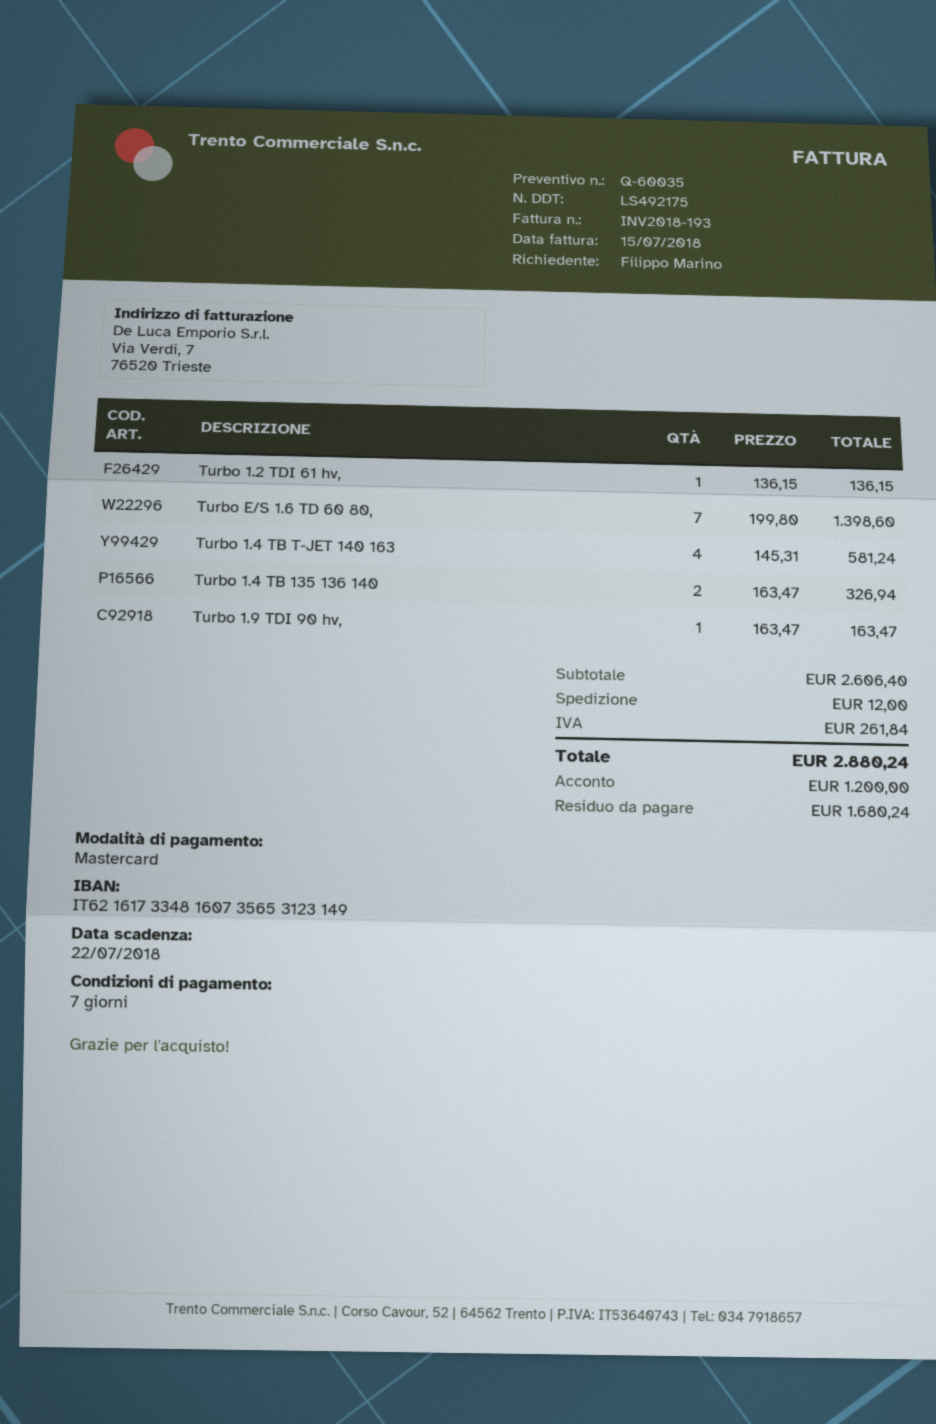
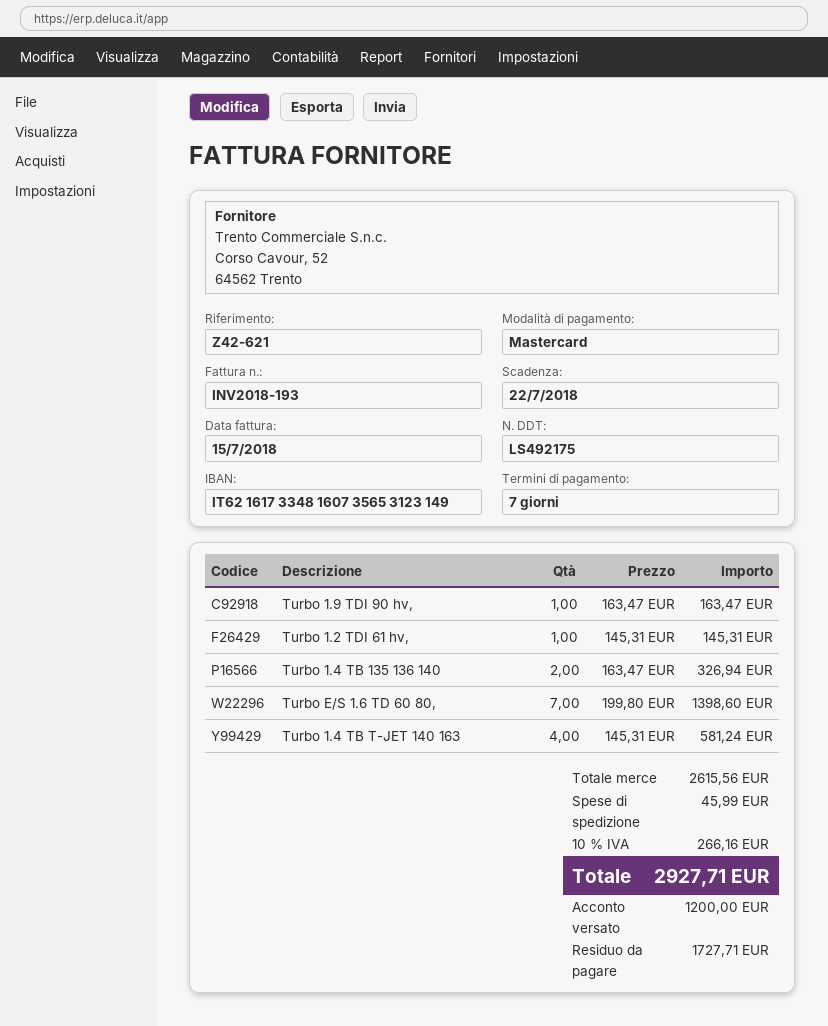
Turbo 1.2 TDI 61 hv,: 1 x 136.15 = 136.15 -> 1 x 145.31 = 145.31
subtotal: 2606.40 -> 2615.56
shipping: 12.00 -> 45.99
tax: 261.84 -> 266.16
total: 2880.24 -> 2927.71
balance: 1680.24 -> 1727.71

